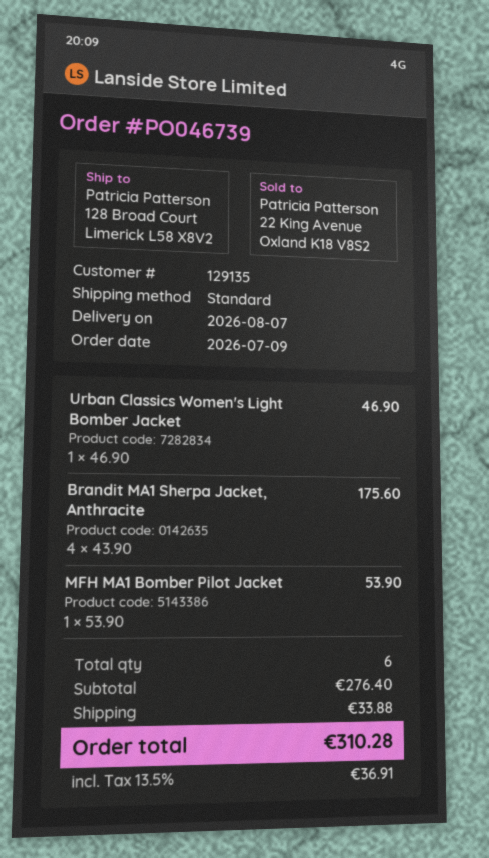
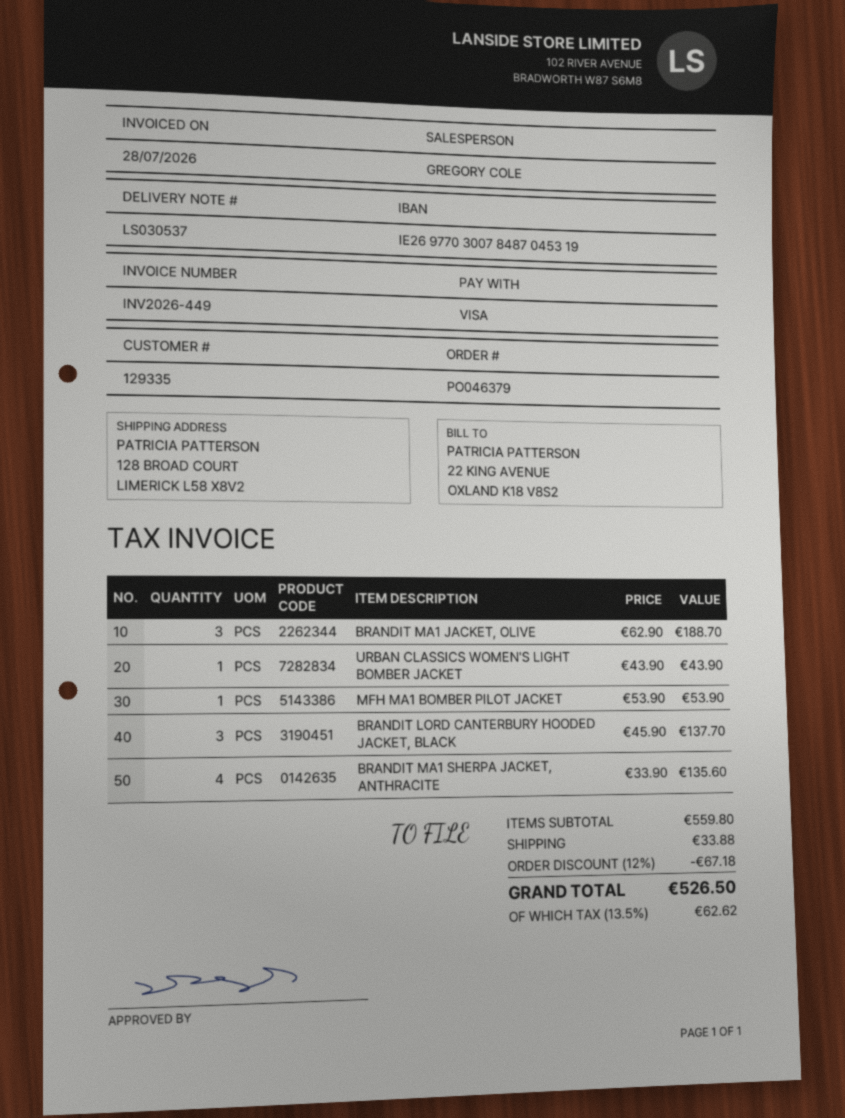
order number: PO046739 -> PO046379
customer number: 129135 -> 129335
Urban Classics Women's Light Bomber Jacket: 1 x 46.90 = 46.90 -> 1 x 43.90 = 43.90
Brandit MA1 Sherpa Jacket, Anthracite: 4 x 43.90 = 175.60 -> 4 x 33.90 = 135.60
BRANDIT MA1 JACKET, OLIVE: none -> 3 x 62.90 = 188.70
BRANDIT LORD CANTERBURY HOODED JACKET, BLACK: none -> 3 x 45.90 = 137.70
subtotal: 276.40 -> 559.80
discount: none -> 12% = 67.18
tax: 13.5% = 36.91 -> 13.5% = 62.62
total: 310.28 -> 526.50

